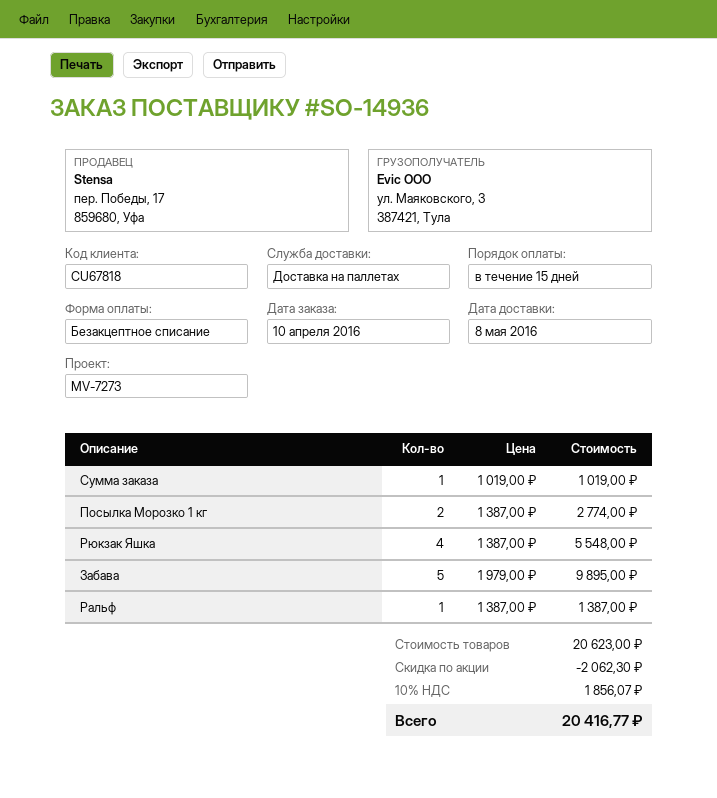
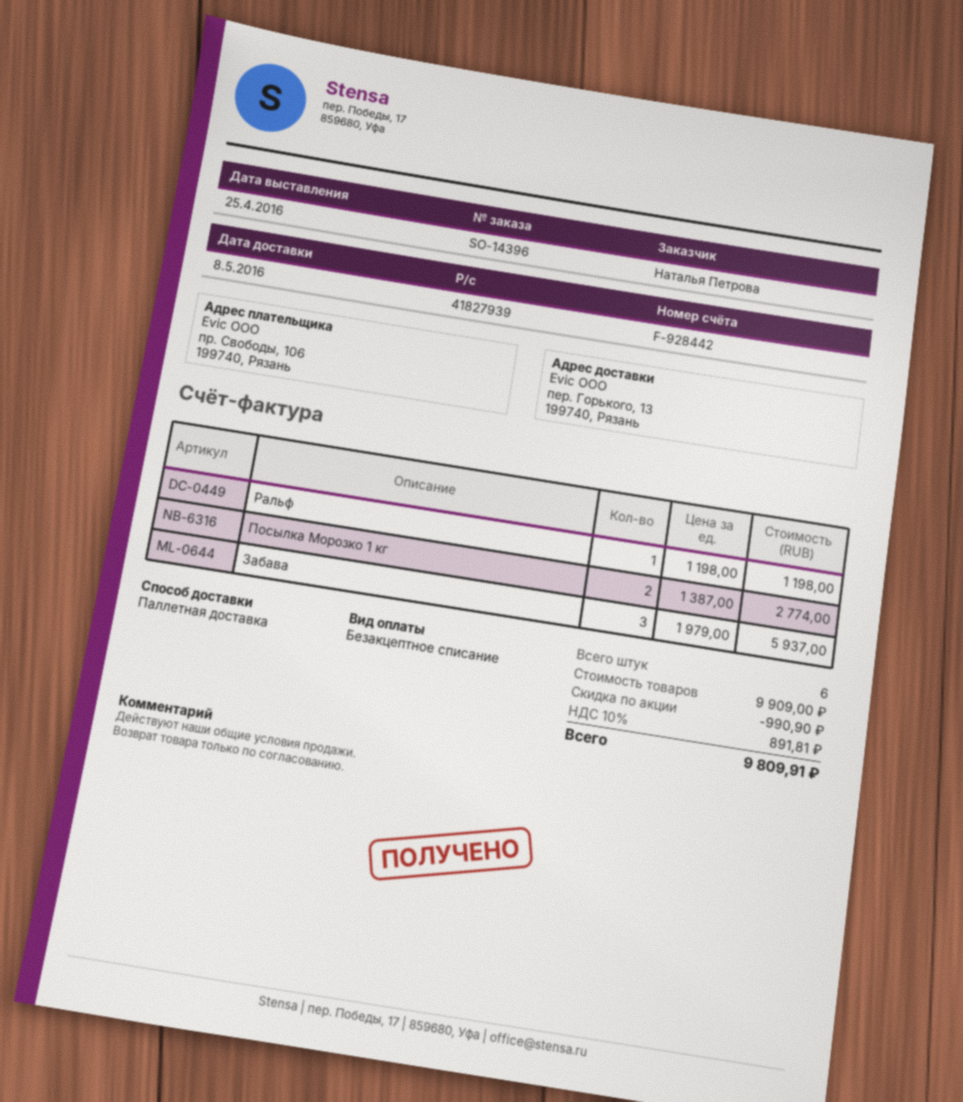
order number: SO-14936 -> SO-14396
ship to: ул. Маяковского, 3, 387421, Тула -> пер. Горького, 13, 199740, Рязань
Сумма заказа: 1 x 1019.00 = 1019.00 -> none
Рюкзак Яшка: 4 x 1387.00 = 5548.00 -> none
Забава: 5 x 1979.00 = 9895.00 -> 3 x 1979.00 = 5937.00
Ральф: 1 x 1387.00 = 1387.00 -> 1 x 1198.00 = 1198.00
subtotal: 20623.00 -> 9909.00
discount: 2062.30 -> 990.90
tax: 10% = 1856.07 -> 10% = 891.81
total: 20416.77 -> 9809.91

